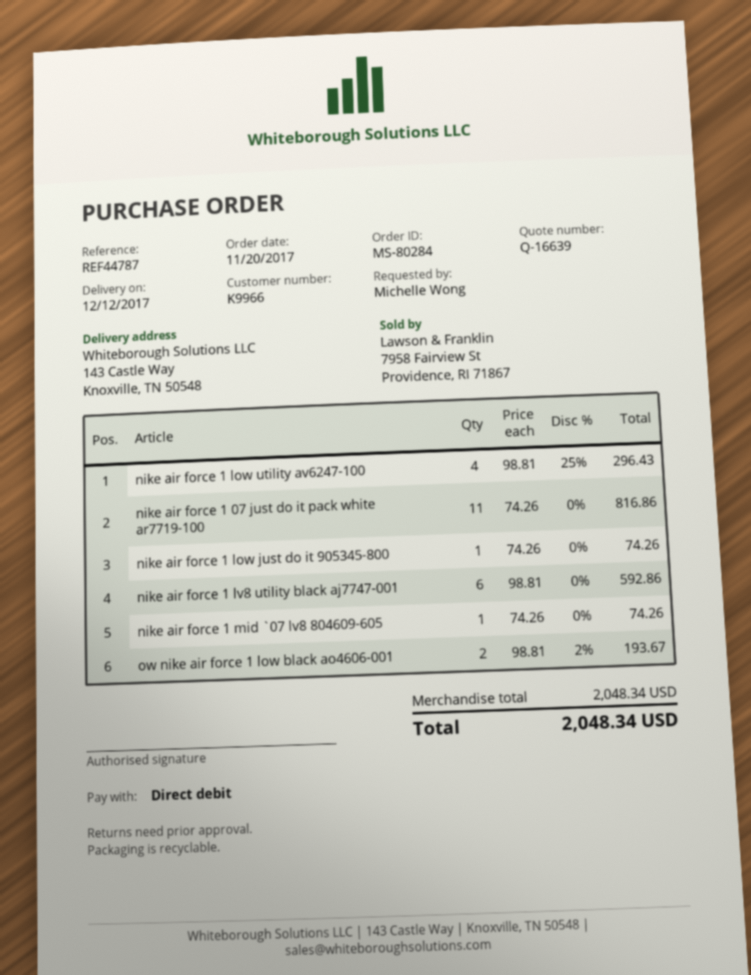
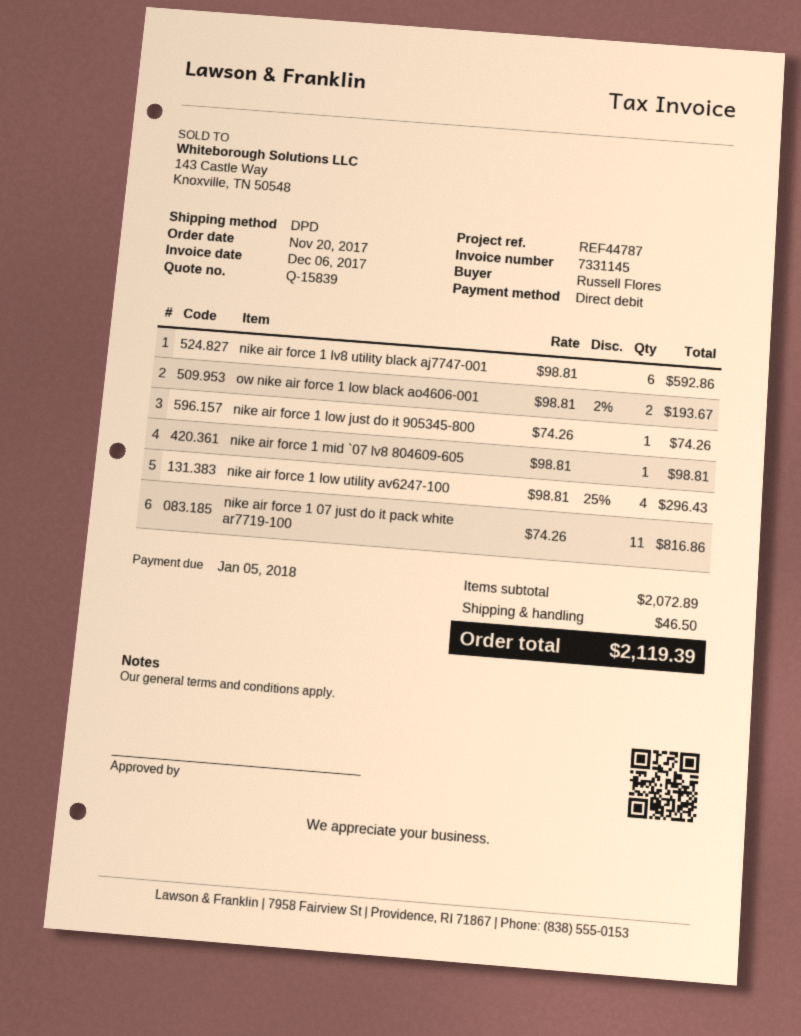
quote number: Q-16639 -> Q-15839
ordered by: Michelle Wong -> Russell Flores
nike air force 1 mid `07 lv8 804609-605: 1 x 74.26 = 74.26 -> 1 x 98.81 = 98.81
subtotal: 2048.34 -> 2072.89
shipping: none -> 46.50
total: 2048.34 -> 2119.39

